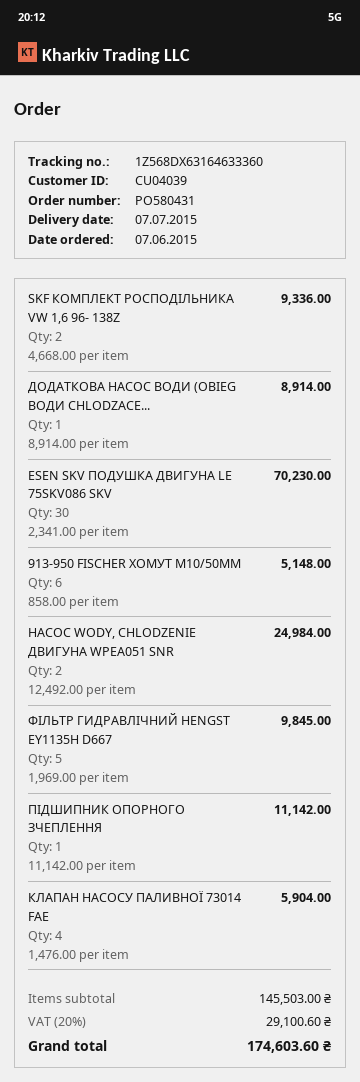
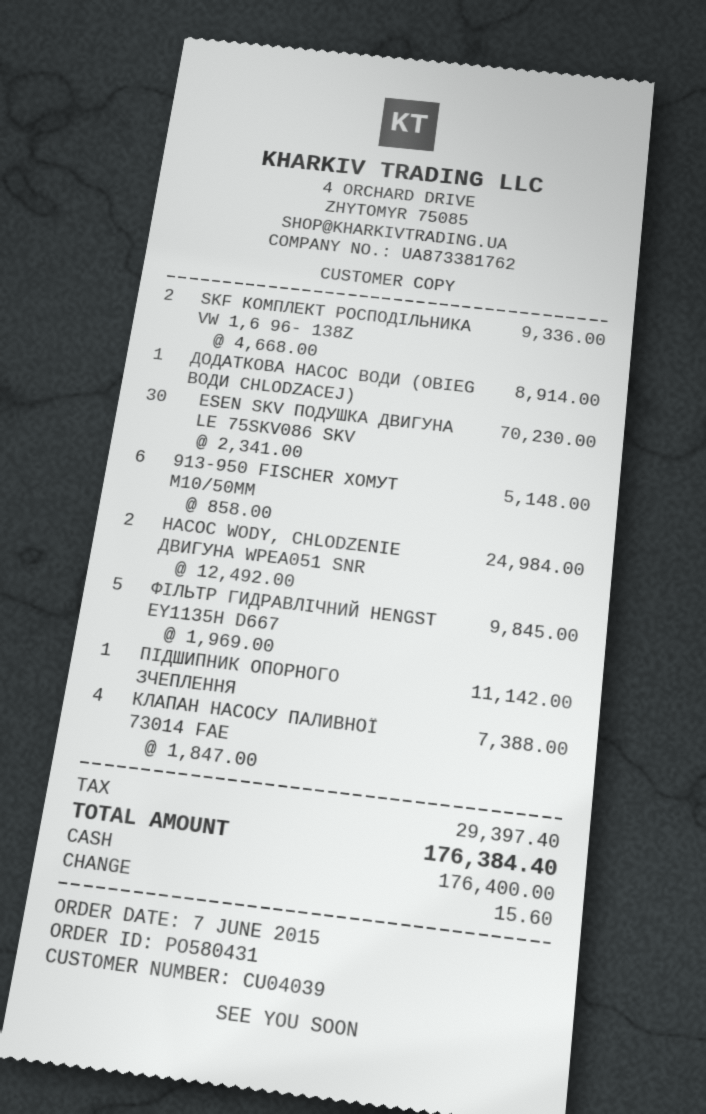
КЛАПАН НАСОСУ ПАЛИВНОЇ 73014 FAE: 4 x 1476.00 = 5904.00 -> 4 x 1847.00 = 7388.00
tax: 29100.60 -> 29397.40
total: 174603.60 -> 176384.40

